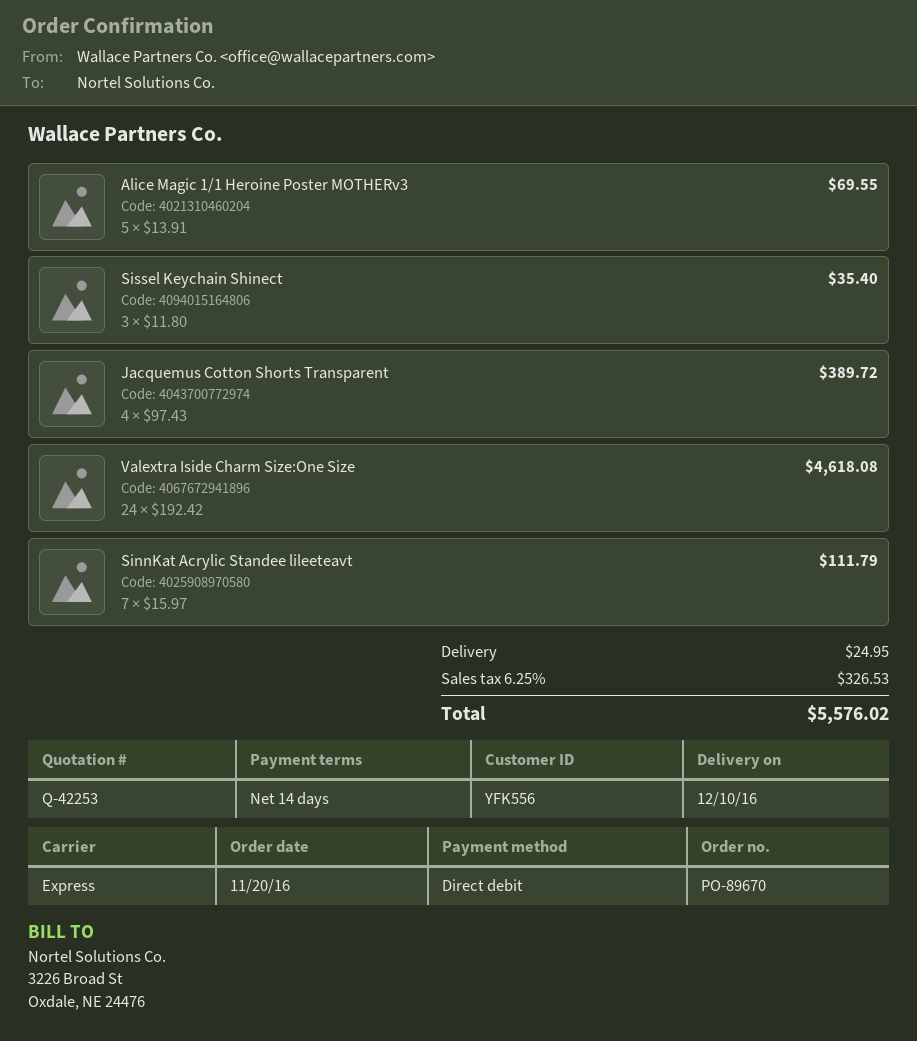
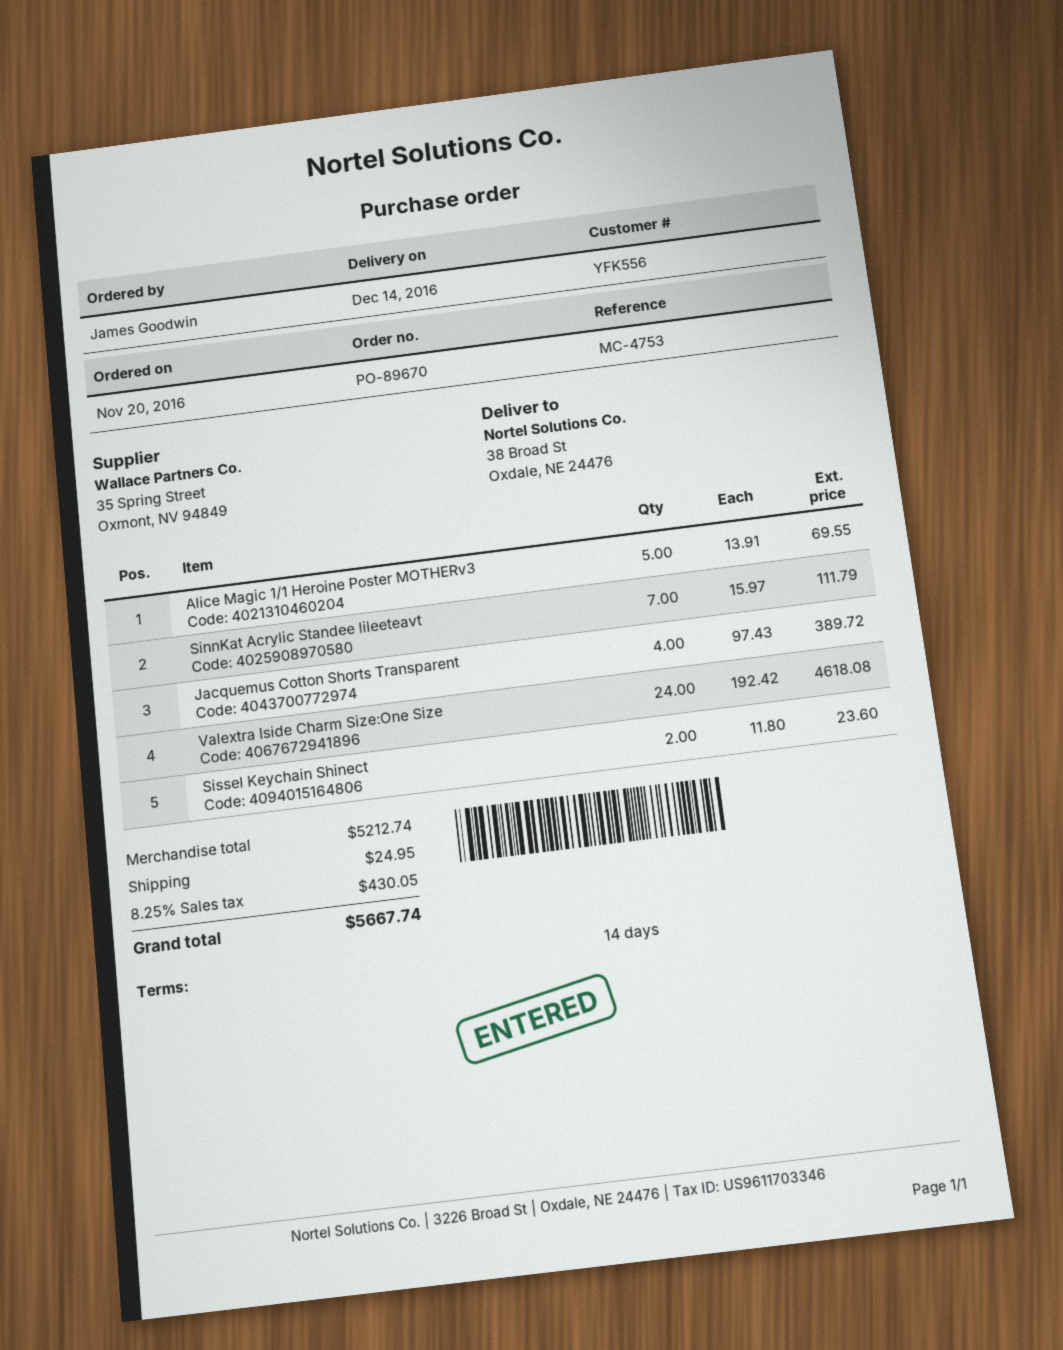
delivery date: 2016-12-10 -> 2016-12-14
Sissel Keychain Shinect: 3 x 11.80 = 35.40 -> 2 x 11.80 = 23.60
tax: 6.25% = 326.53 -> 8.25% = 430.05
total: 5576.02 -> 5667.74

